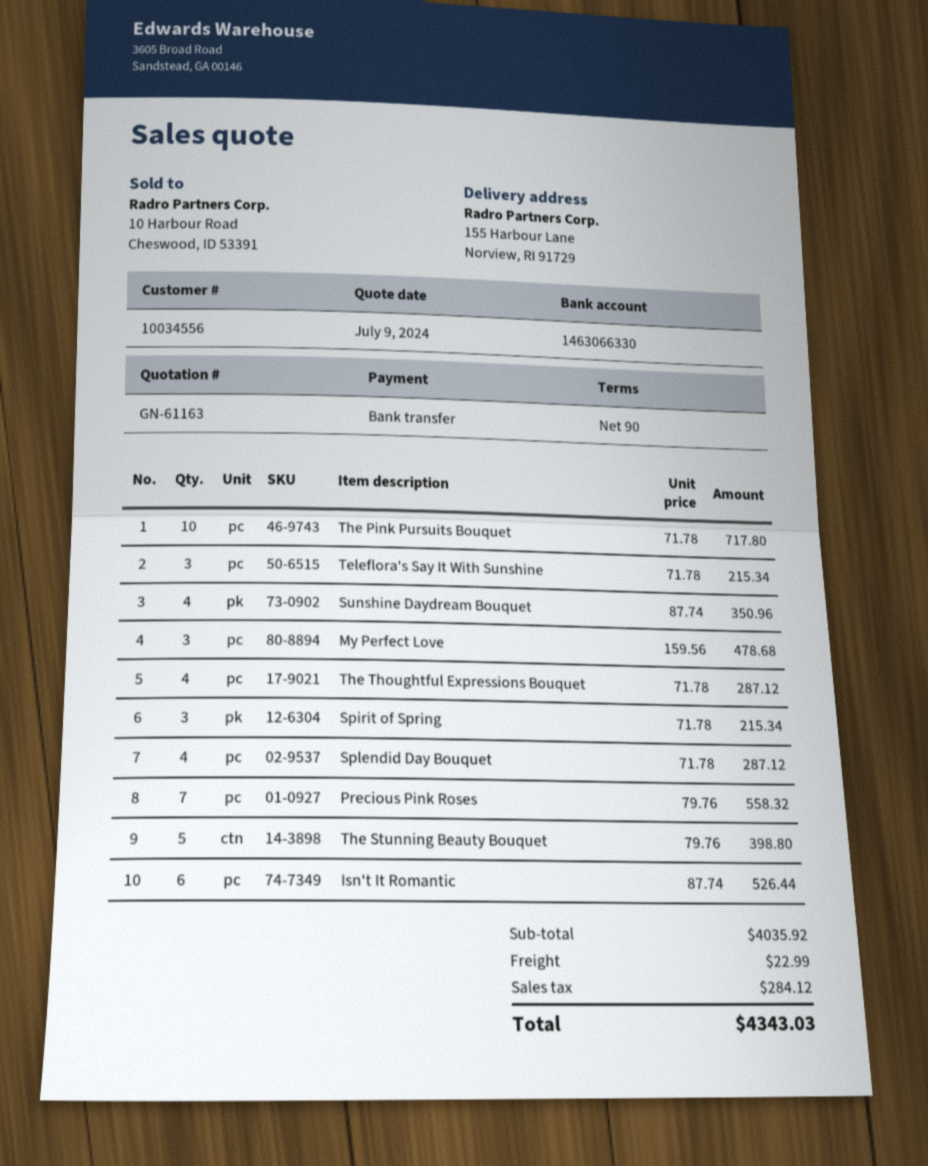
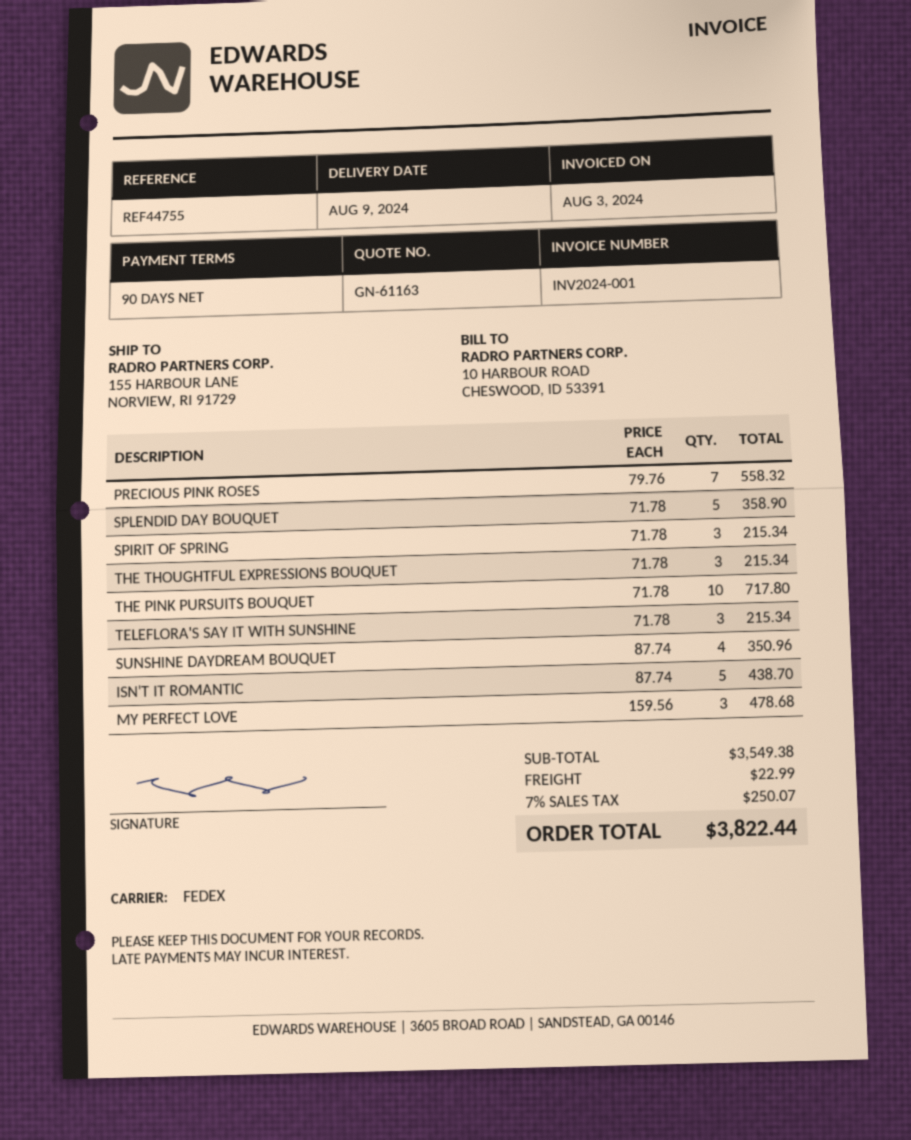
The Thoughtful Expressions Bouquet: 4 x 71.78 = 287.12 -> 3 x 71.78 = 215.34
Splendid Day Bouquet: 4 x 71.78 = 287.12 -> 5 x 71.78 = 358.90
The Stunning Beauty Bouquet: 5 x 79.76 = 398.80 -> none
Isn't It Romantic: 6 x 87.74 = 526.44 -> 5 x 87.74 = 438.70
subtotal: 4035.92 -> 3549.38
tax: 284.12 -> 250.07
total: 4343.03 -> 3822.44

